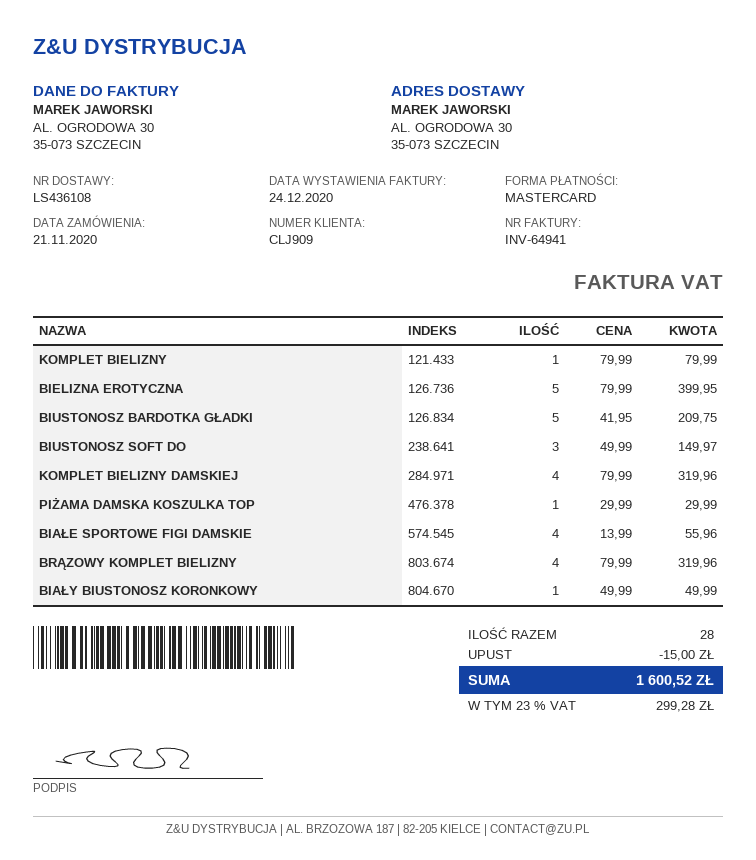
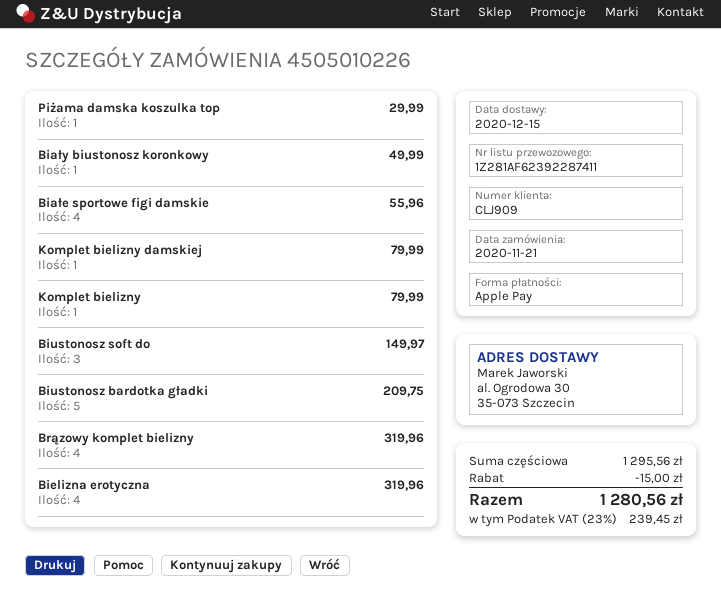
payment method: Mastercard -> Apple Pay
BIELIZNA EROTYCZNA: 5 for 399.95 -> 4 for 319.96
KOMPLET BIELIZNY DAMSKIEJ: 4 for 319.96 -> 1 for 79.99
tax: 23% = 299.28 -> 23% = 239.45
total: 1600.52 -> 1280.56

